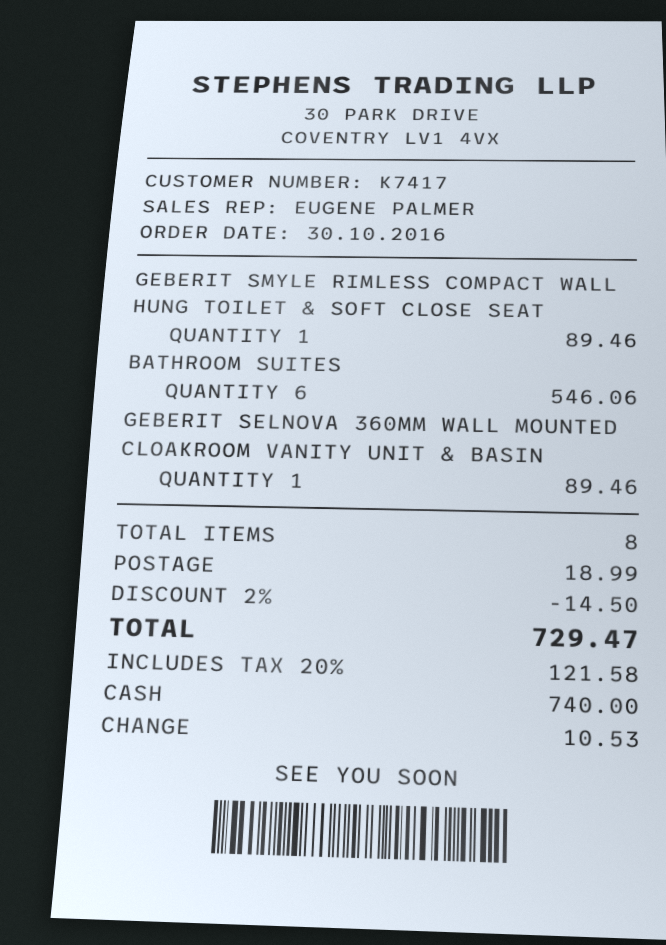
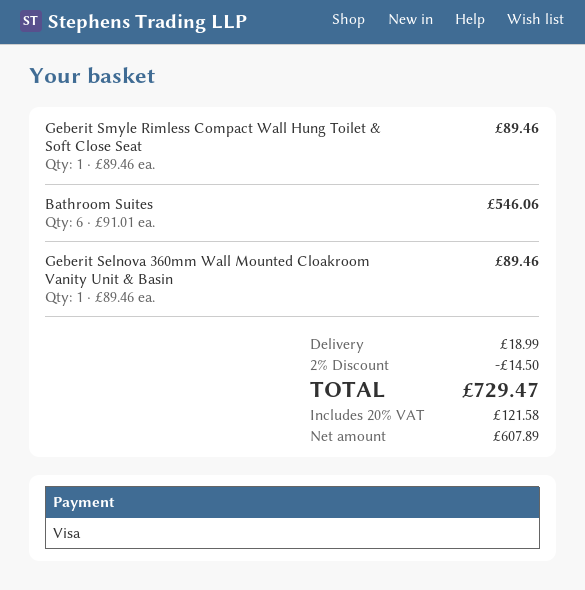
payment method: cash -> Visa

